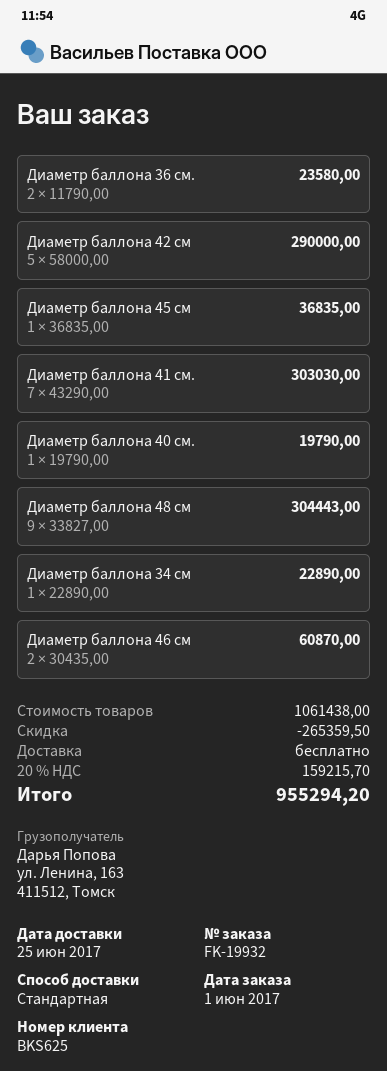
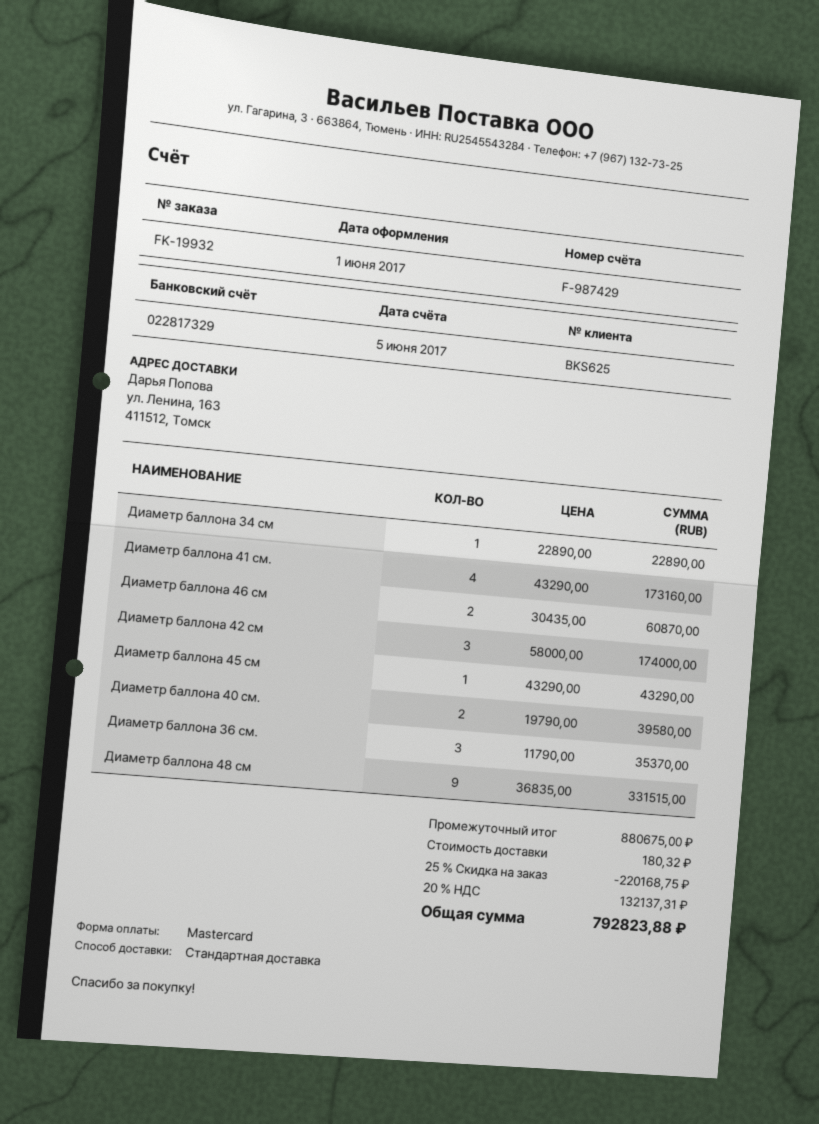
Диаметр баллона 36 см.: 2 x 11790.00 = 23580.00 -> 3 x 11790.00 = 35370.00
Диаметр баллона 42 см: 5 x 58000.00 = 290000.00 -> 3 x 58000.00 = 174000.00
Диаметр баллона 45 см: 1 x 36835.00 = 36835.00 -> 1 x 43290.00 = 43290.00
Диаметр баллона 41 см.: 7 x 43290.00 = 303030.00 -> 4 x 43290.00 = 173160.00
Диаметр баллона 40 см.: 1 x 19790.00 = 19790.00 -> 2 x 19790.00 = 39580.00
Диаметр баллона 48 см: 9 x 33827.00 = 304443.00 -> 9 x 36835.00 = 331515.00
subtotal: 1061438.00 -> 880675.00
discount: 265359.50 -> 220168.75
shipping: 0.00 -> 180.32
tax: 20% = 159215.70 -> 20% = 132137.31
total: 955294.20 -> 792823.88

